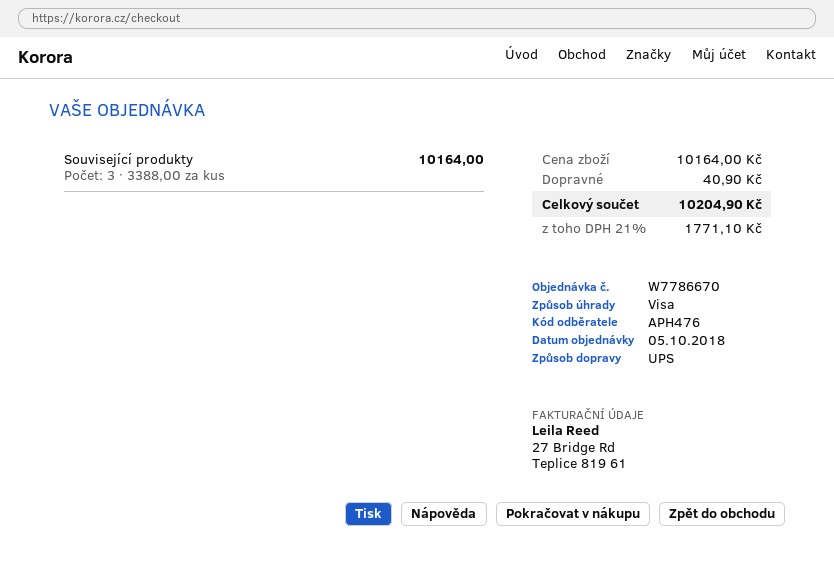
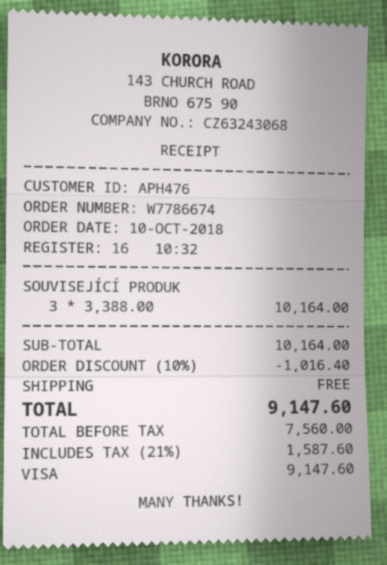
order number: W7786670 -> W7786674
order date: 2018-10-05 -> 2018-10-10
discount: none -> 10% = 1016.40
shipping: 40.90 -> 0.00
tax: 21% = 1771.10 -> 21% = 1587.60
total: 10204.90 -> 9147.60

